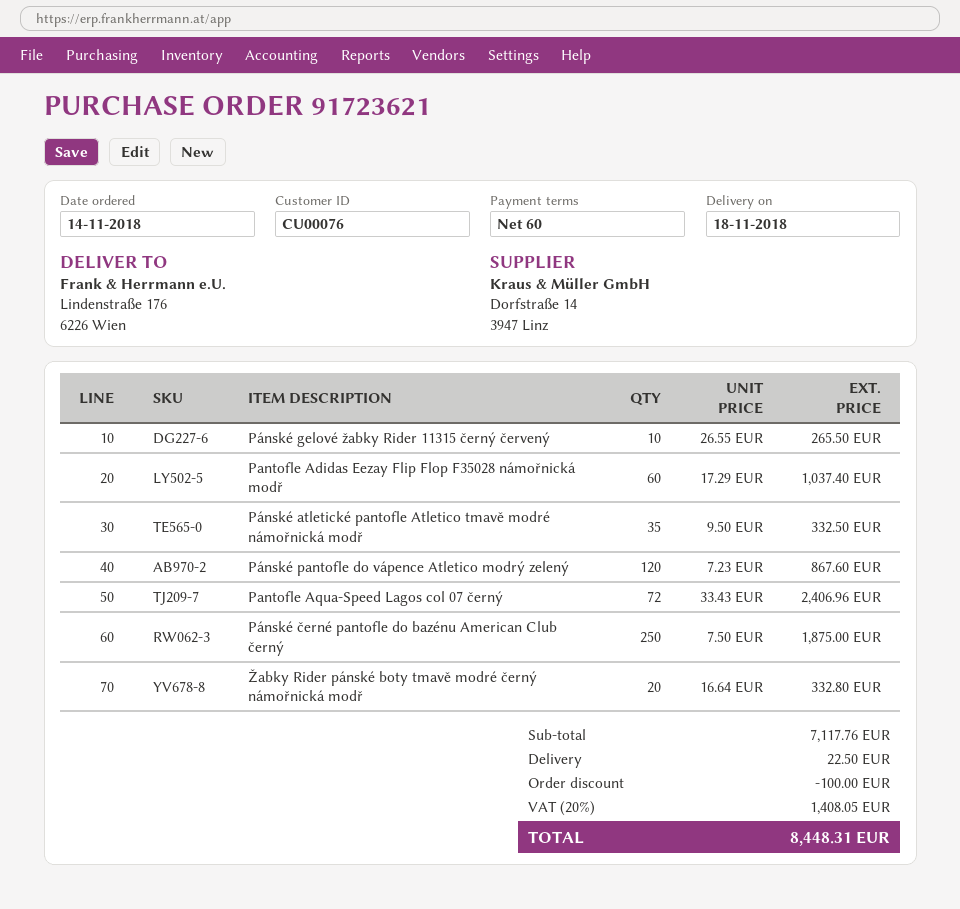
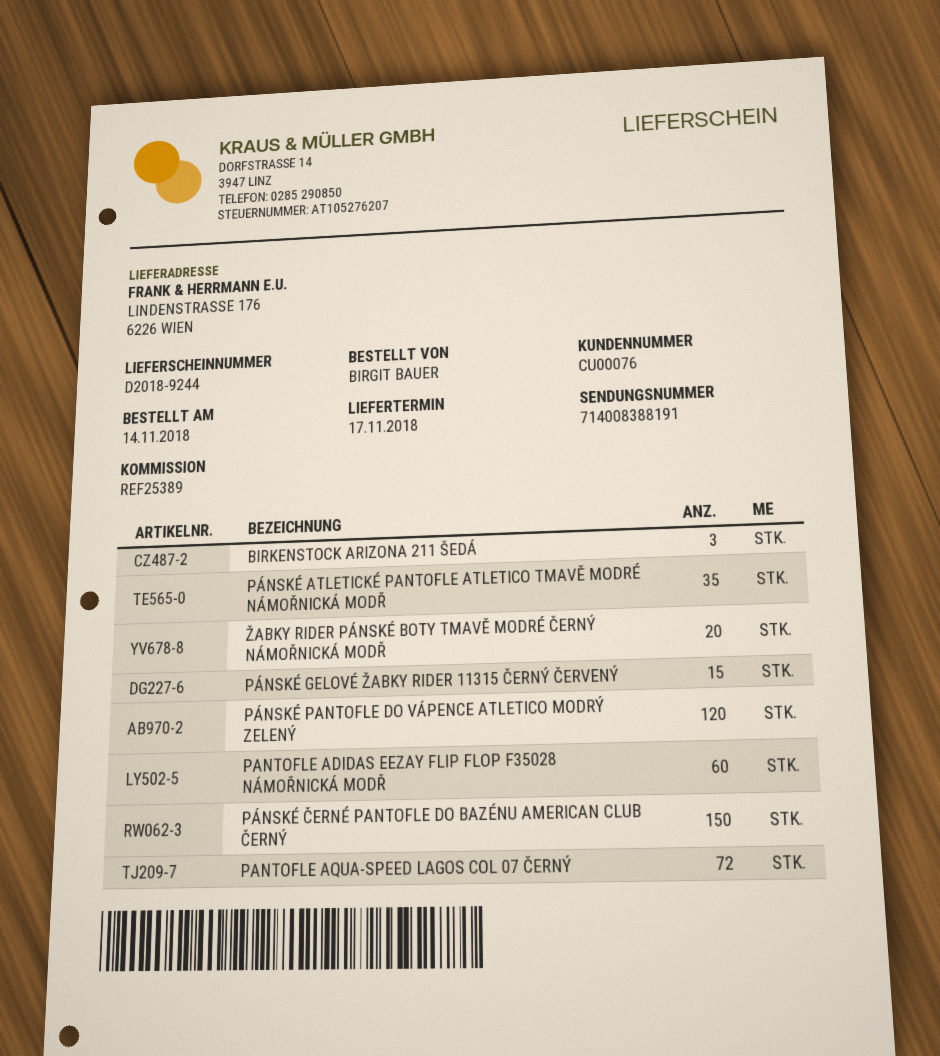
delivery date: 2018-11-18 -> 2018-11-17
Pánské gelové žabky Rider 11315 černý červený: 10 -> 15
Pánské černé pantofle do bazénu American Club černý: 250 -> 150
BIRKENSTOCK ARIZONA 211 ŠEDÁ: none -> 3

